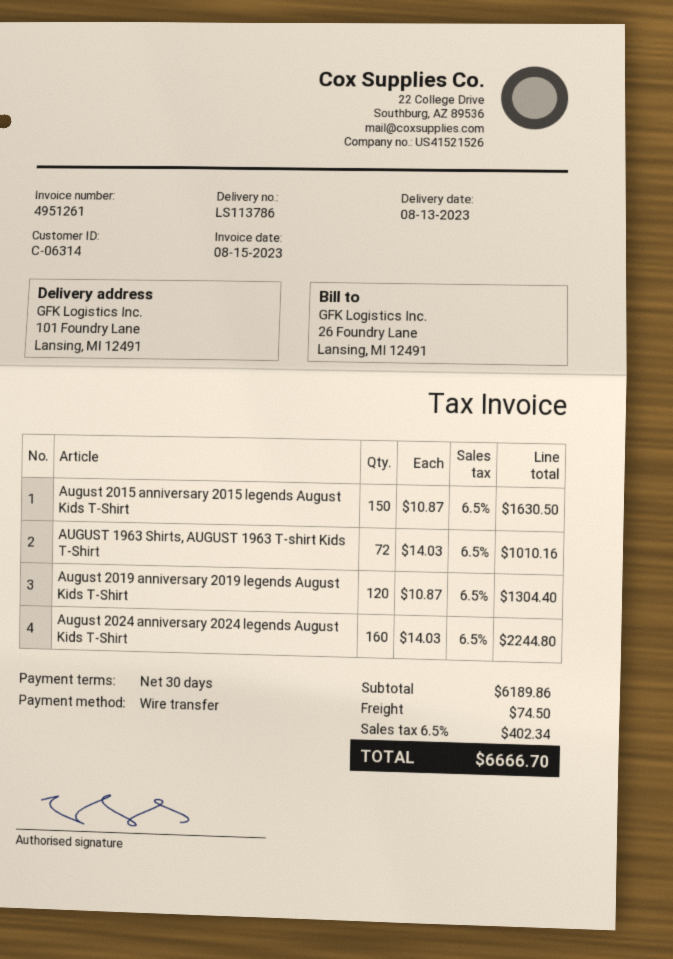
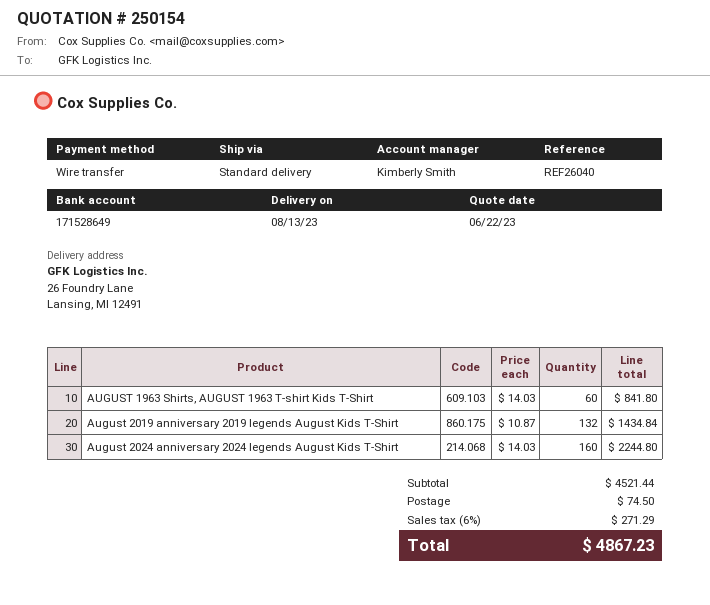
ship to: 101 Foundry Lane, Lansing, MI 12491 -> 26 Foundry Lane, Lansing, MI 12491
August 2015 anniversary 2015 legends August Kids T-Shirt: 150 x 10.87 = 1630.50 -> none
AUGUST 1963 Shirts, AUGUST 1963 T-shirt Kids T-Shirt: 72 x 14.03 = 1010.16 -> 60 x 14.03 = 841.80
August 2019 anniversary 2019 legends August Kids T-Shirt: 120 x 10.87 = 1304.40 -> 132 x 10.87 = 1434.84
subtotal: 6189.86 -> 4521.44
tax: 6.5% = 402.34 -> 6% = 271.29
total: 6666.70 -> 4867.23

